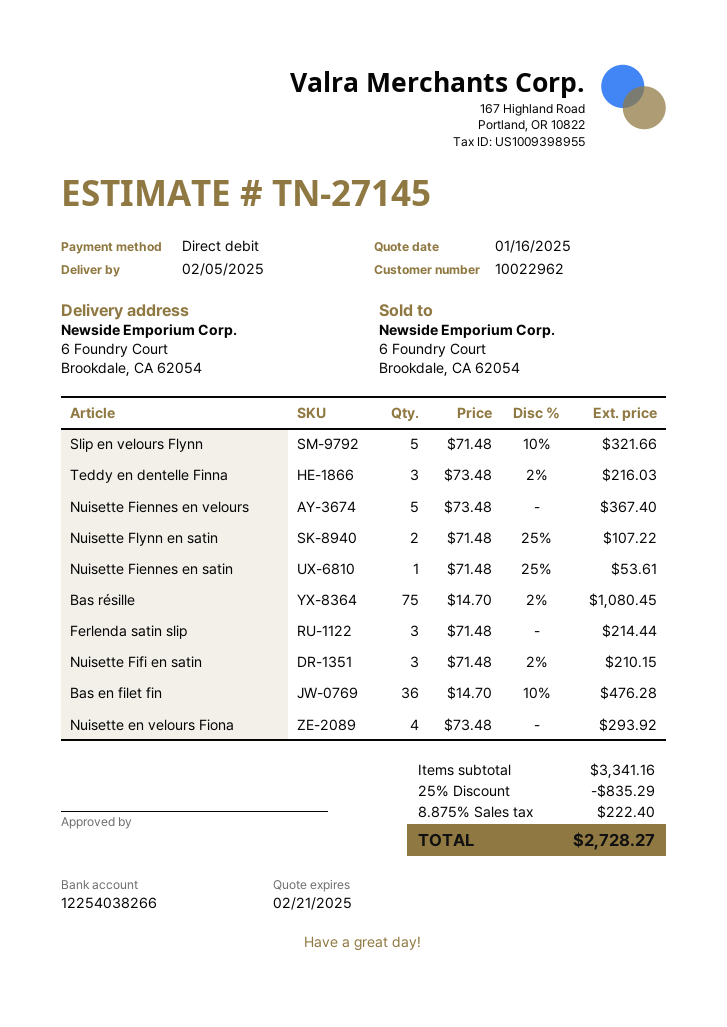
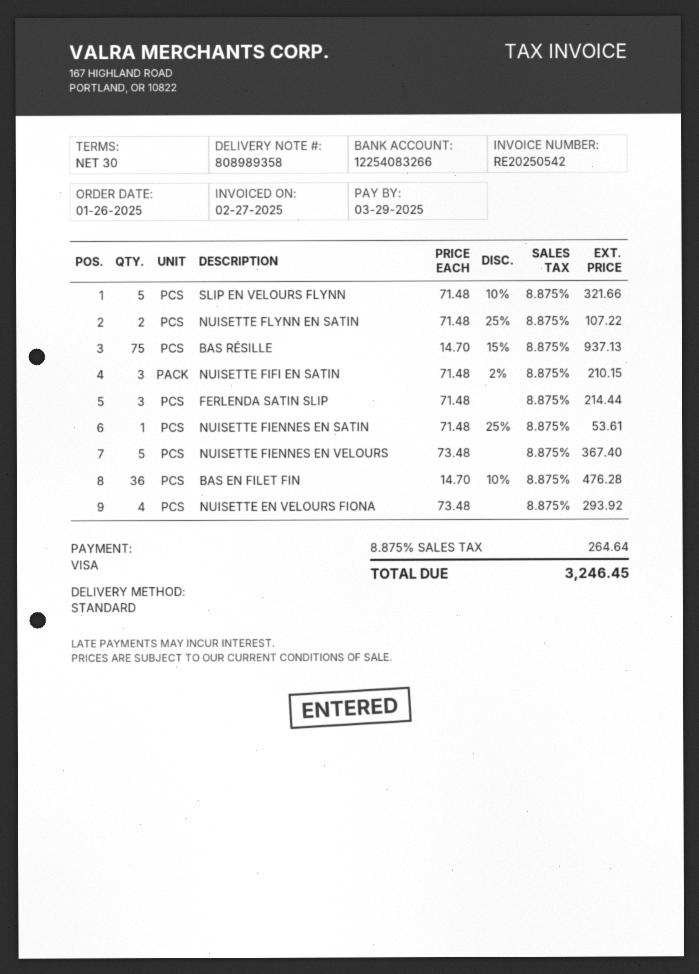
payment method: direct debit -> Visa
bank account: 12254038266 -> 12254083266
Teddy en dentelle Finna: 3 x 73.48 - 2% = 216.03 -> none
Bas résille: 75 x 14.70 - 2% = 1080.45 -> 75 x 14.70 - 15% = 937.13
discount: 25% = 835.29 -> none
tax: 8.875% = 222.40 -> 8.875% = 264.64
total: 2728.27 -> 3246.45

